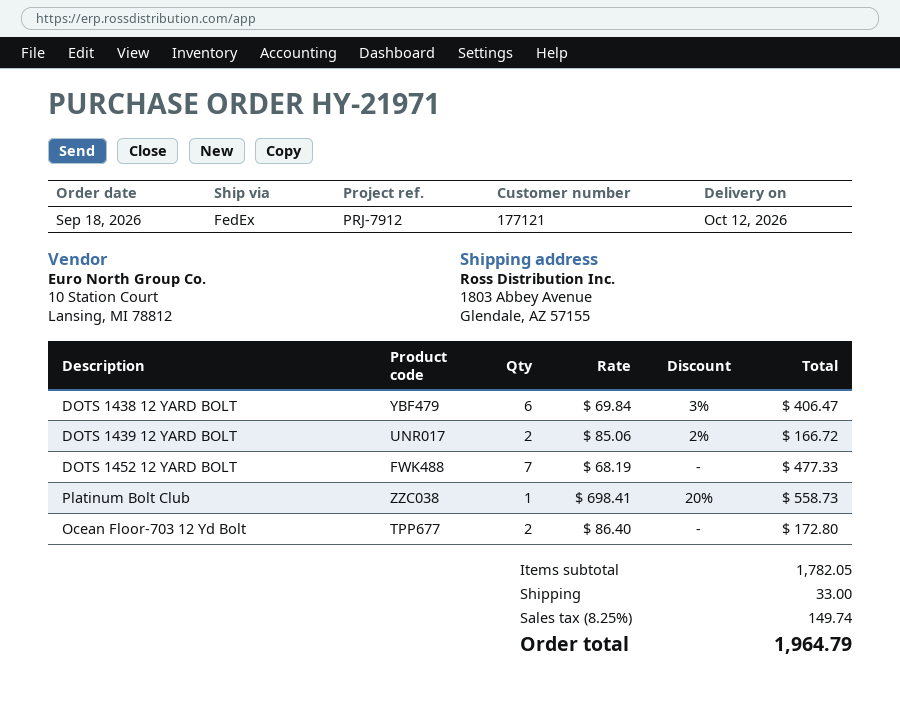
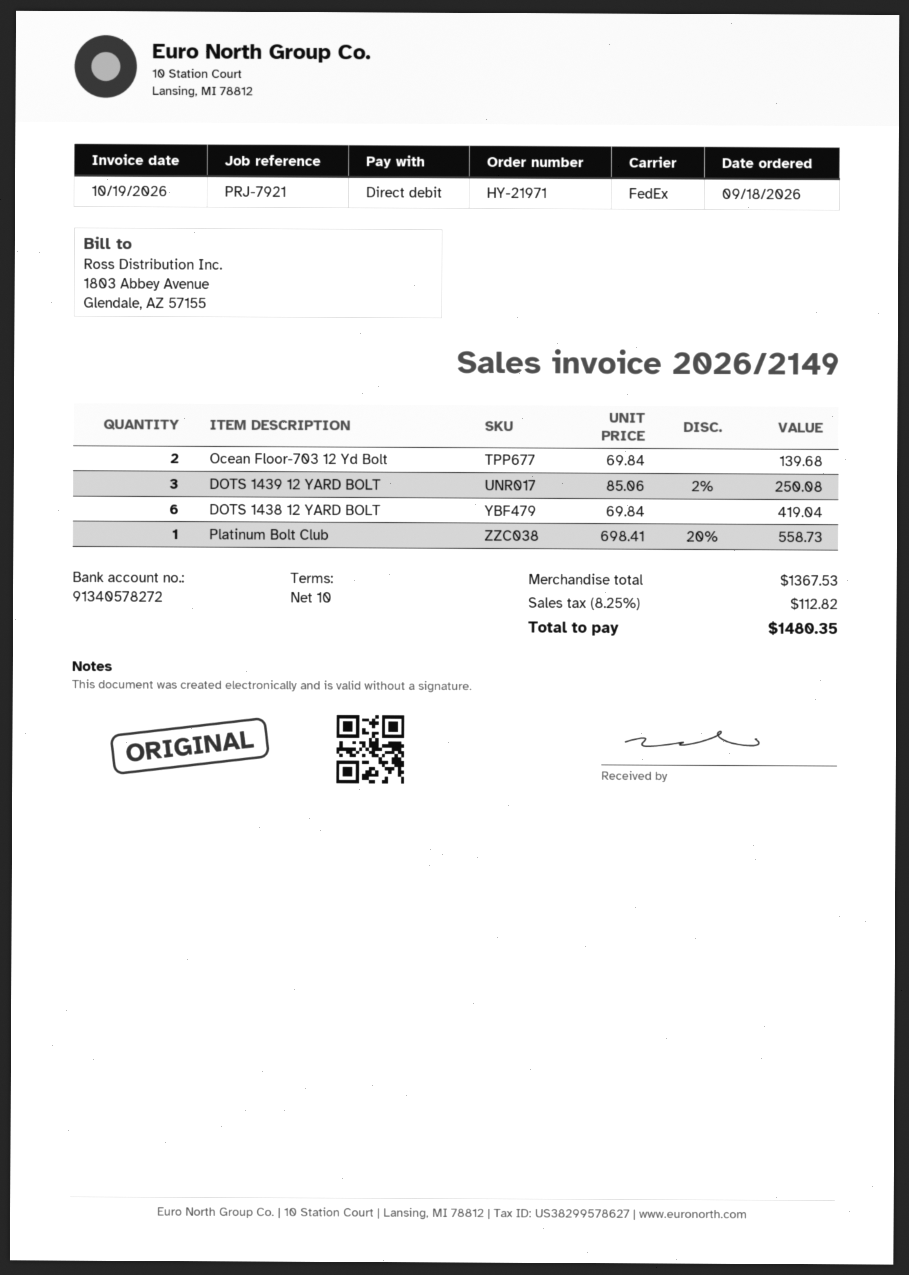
reference: PRJ-7912 -> PRJ-7921
DOTS 1438 12 YARD BOLT: 6 x 69.84 - 3% = 406.47 -> 6 x 69.84 = 419.04
DOTS 1439 12 YARD BOLT: 2 x 85.06 - 2% = 166.72 -> 3 x 85.06 - 2% = 250.08
DOTS 1452 12 YARD BOLT: 7 x 68.19 = 477.33 -> none
Ocean Floor-703 12 Yd Bolt: 2 x 86.40 = 172.80 -> 2 x 69.84 = 139.68
subtotal: 1782.05 -> 1367.53
shipping: 33.00 -> none
tax: 8.25% = 149.74 -> 8.25% = 112.82
total: 1964.79 -> 1480.35

